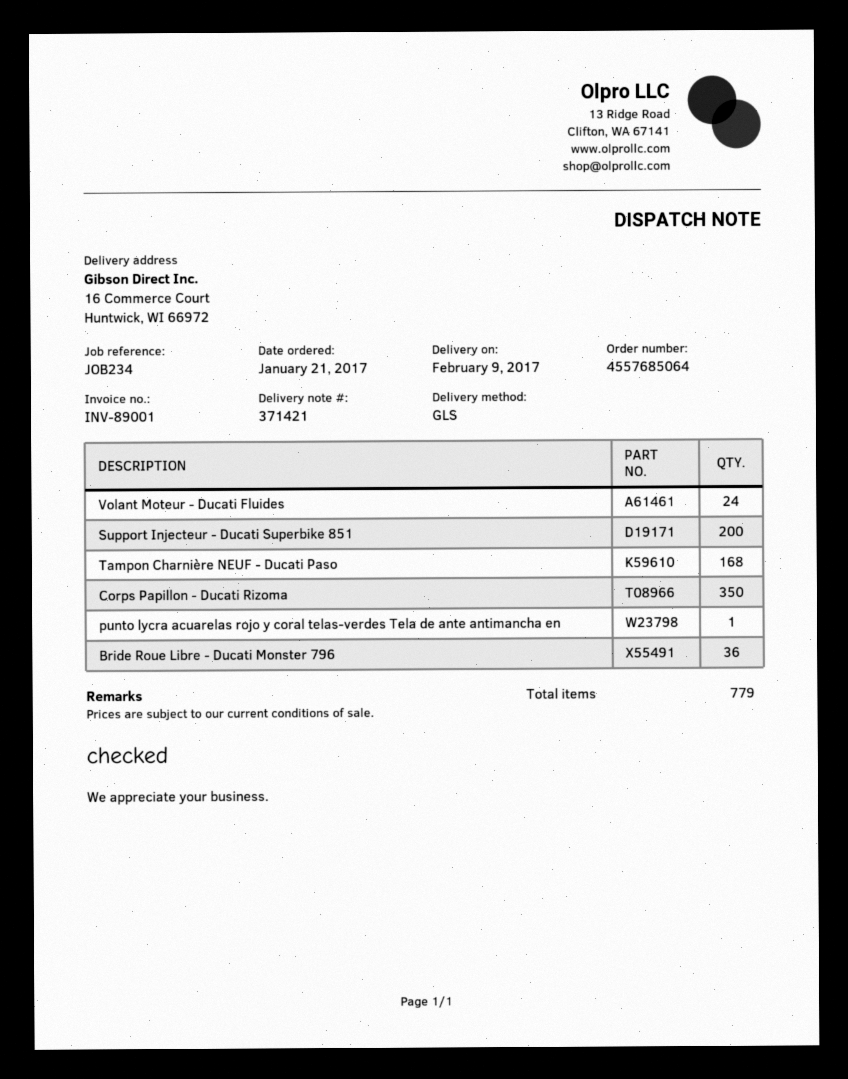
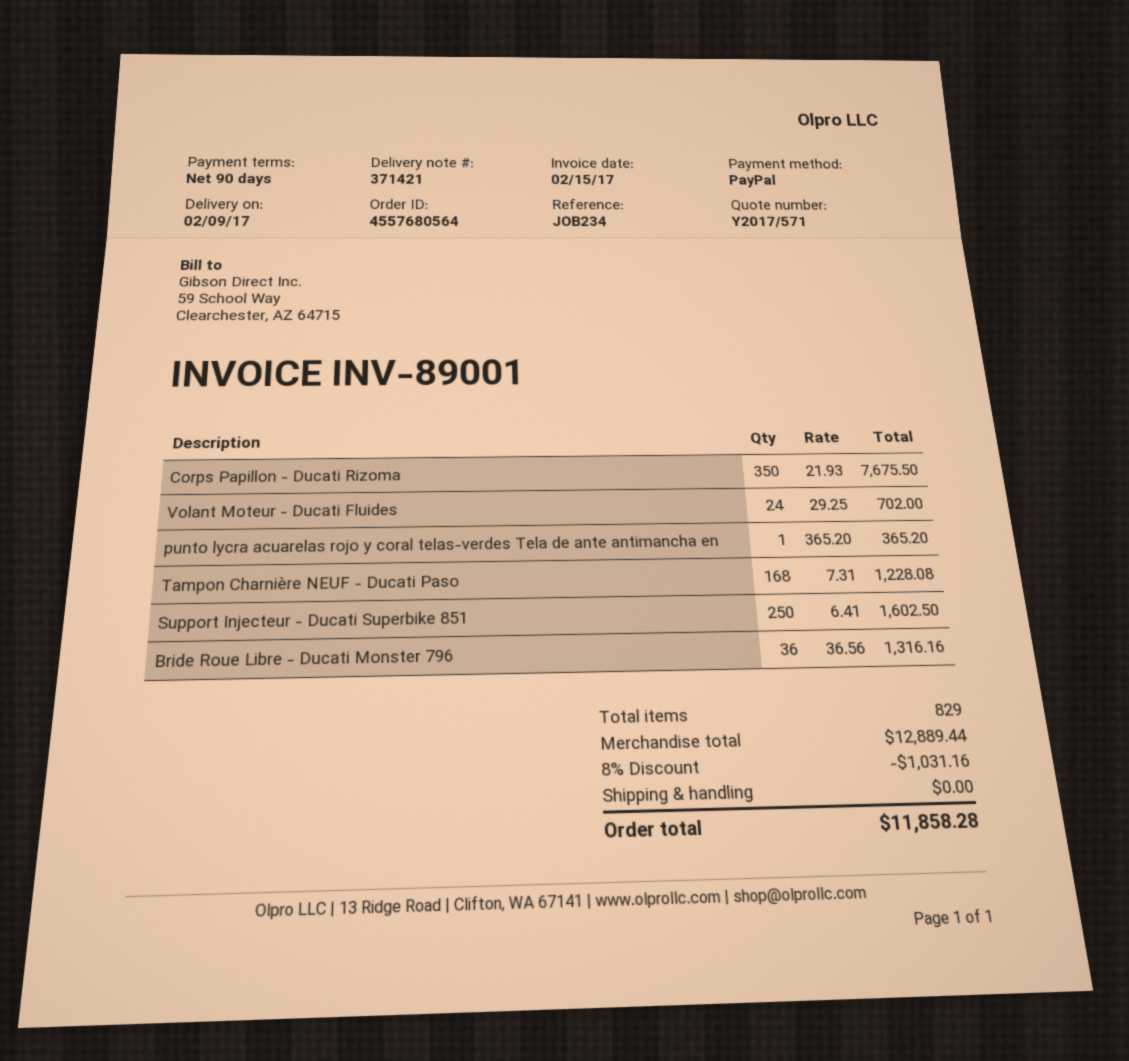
order number: 4557685064 -> 4557680564
Support Injecteur - Ducati Superbike 851: 200 -> 250
total quantity: 779 -> 829

